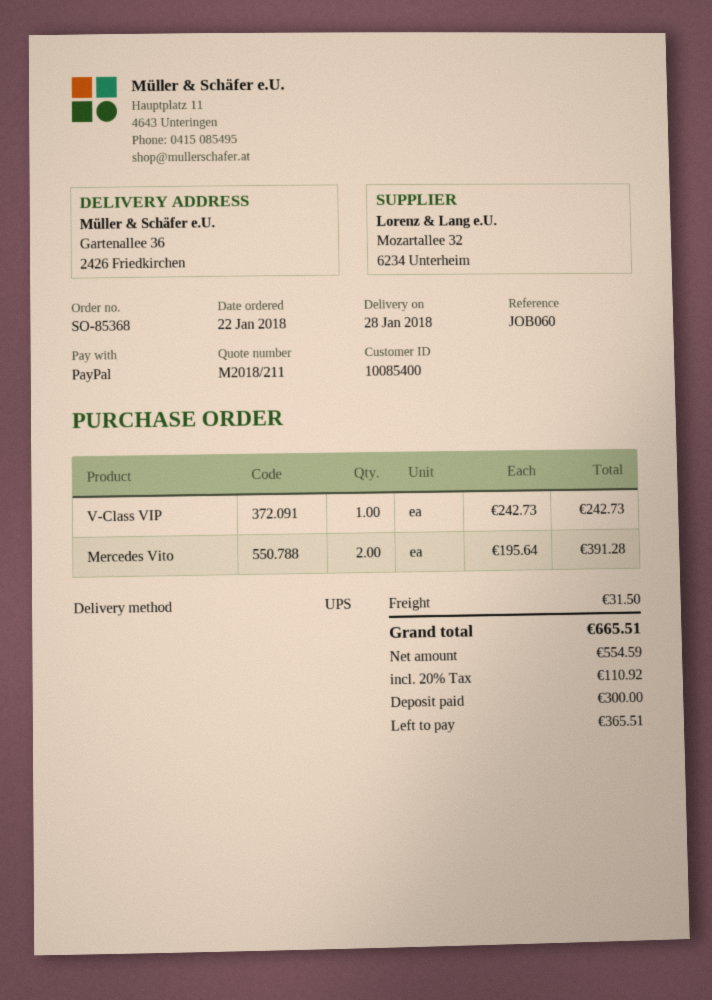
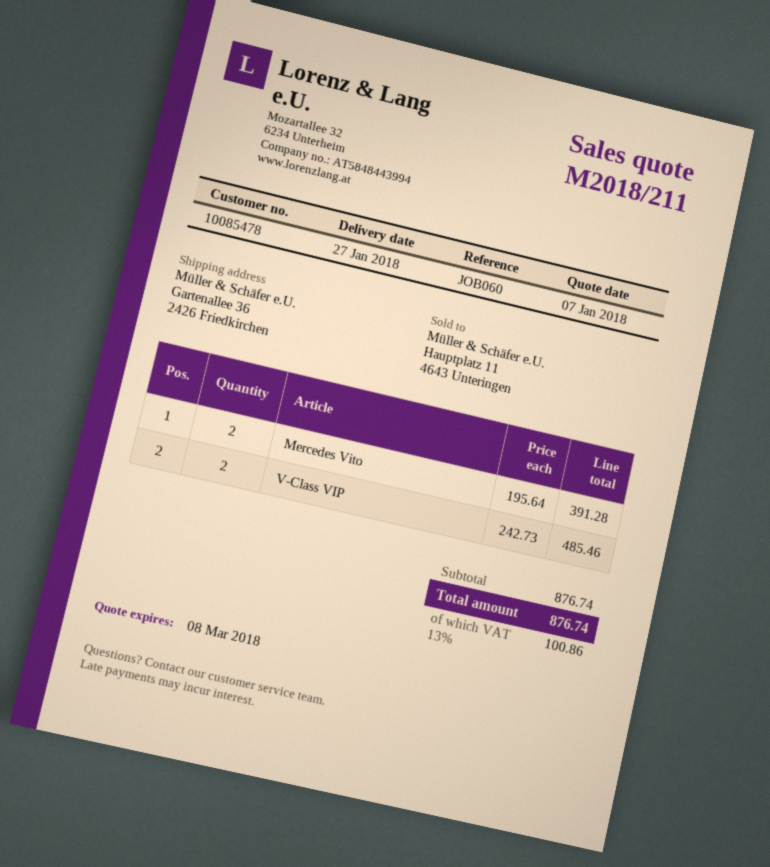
delivery date: 2018-01-28 -> 2018-01-27
customer number: 10085400 -> 10085478
V-Class VIP: 1 x 242.73 = 242.73 -> 2 x 242.73 = 485.46
shipping: 31.50 -> none
tax: 20% = 110.92 -> 13% = 100.86
total: 665.51 -> 876.74

